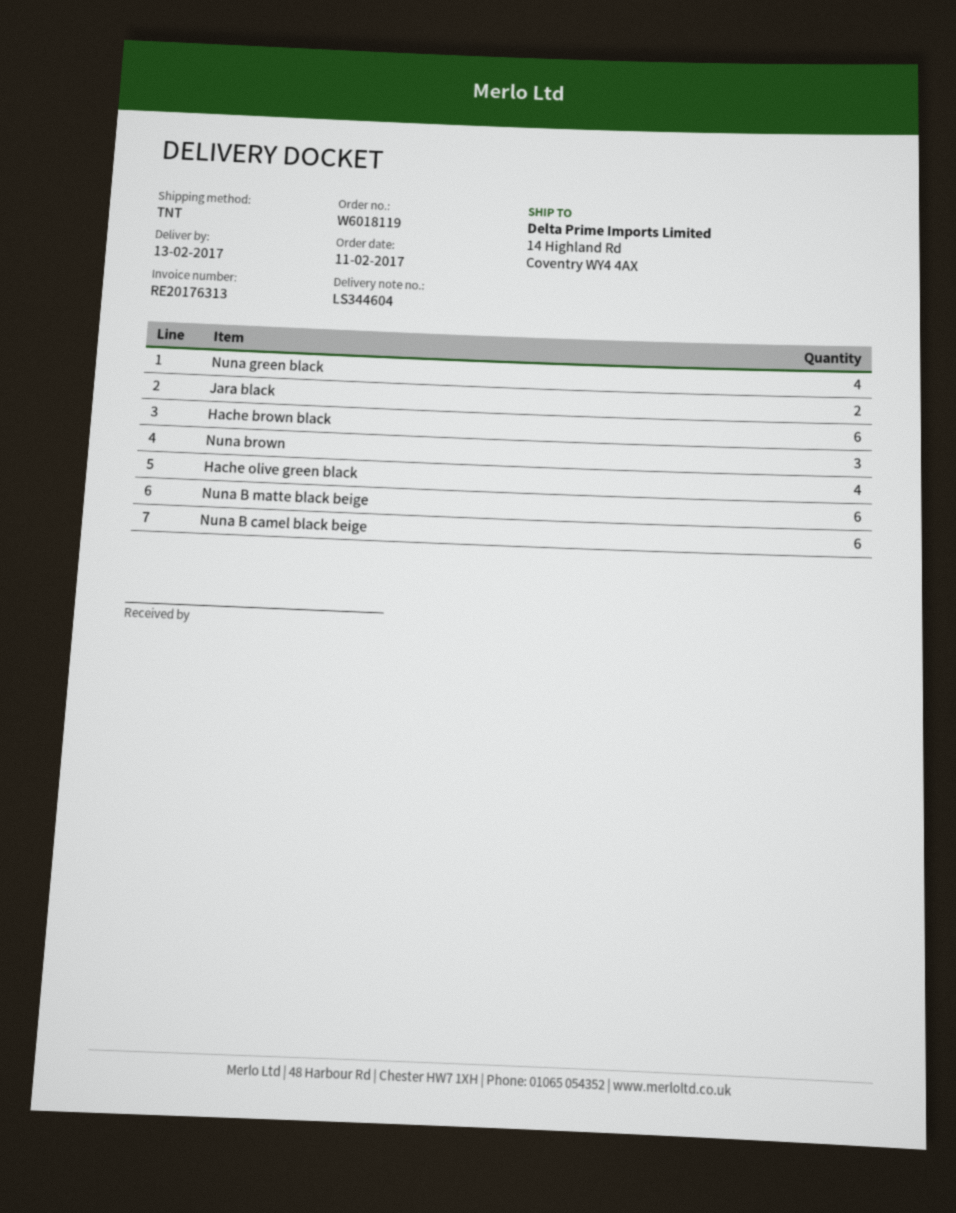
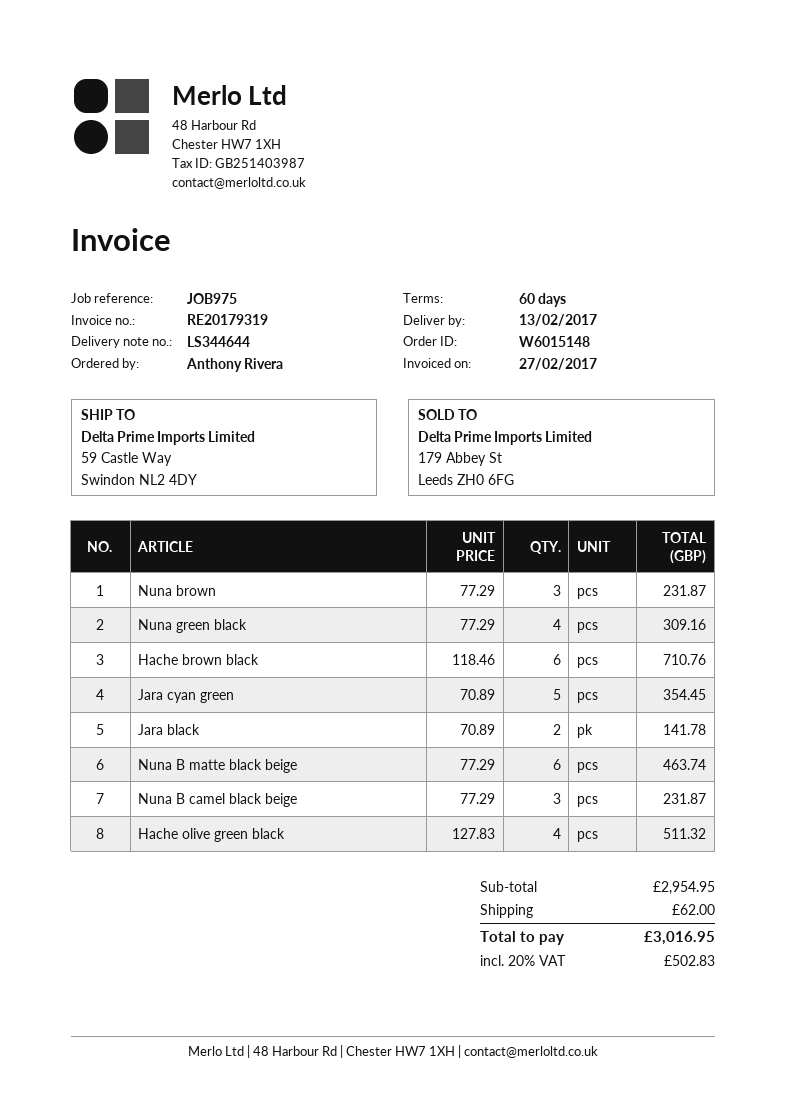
order number: W6018119 -> W6015148
delivery note number: LS344604 -> LS344644
invoice number: RE20176313 -> RE20179319
ship to: 14 Highland Rd, Coventry WY4 4AX -> 59 Castle Way, Swindon NL2 4DY
Nuna B camel black beige: 6 -> 3
Jara cyan green: none -> 5

